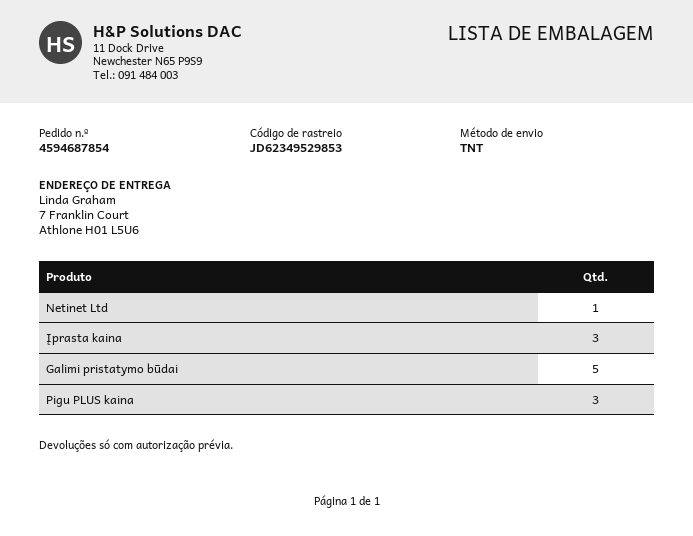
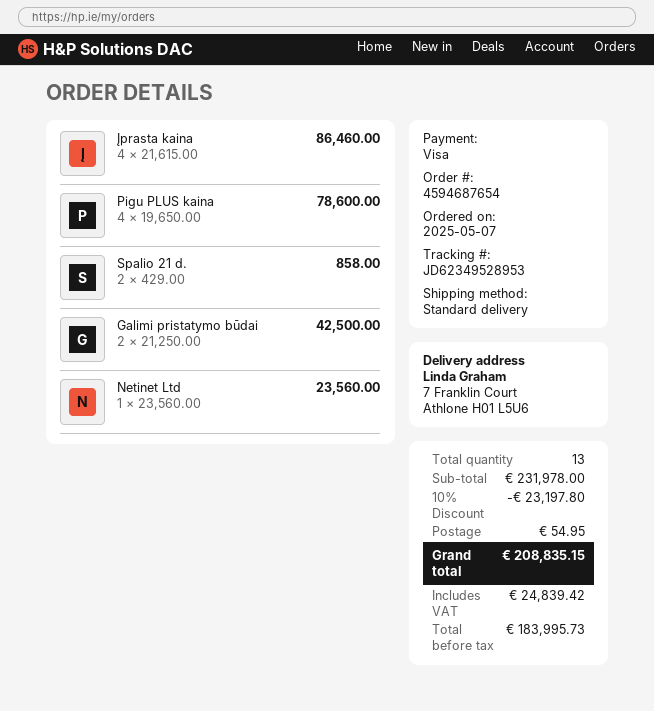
order number: 4594687854 -> 4594687654
shipping method: TNT -> standard
tracking number: JD62349529853 -> JD62349528953
Įprasta kaina: 3 -> 4
Galimi pristatymo būdai: 5 -> 2
Pigu PLUS kaina: 3 -> 4
Spalio 21 d.: none -> 2

